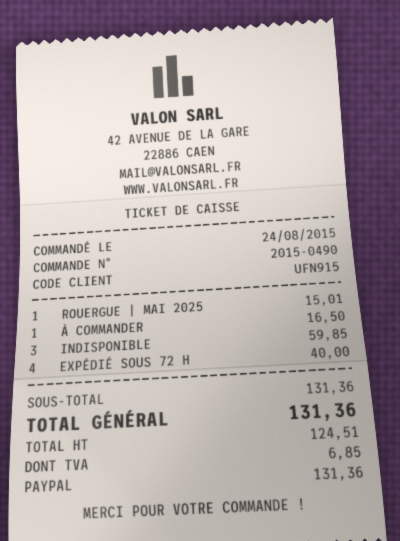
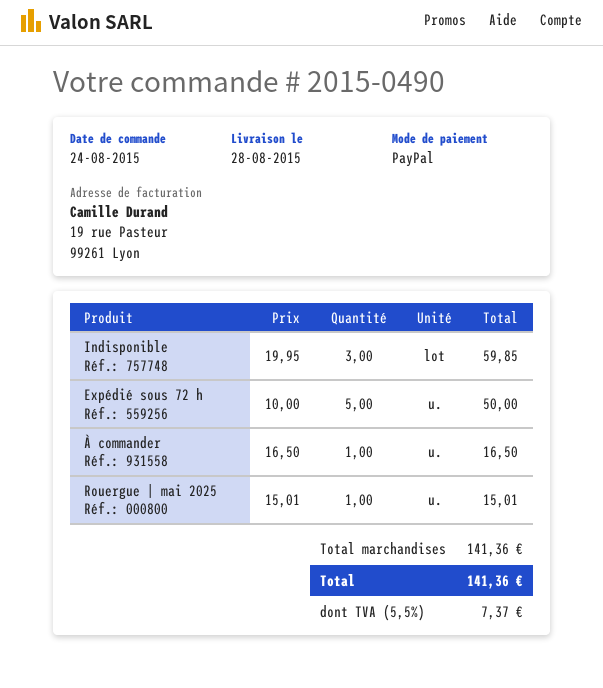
EXPÉDIÉ SOUS 72 H: 4 for 40.00 -> 5 for 50.00
subtotal: 131.36 -> 141.36
tax: 6.85 -> 7.37
total: 131.36 -> 141.36

